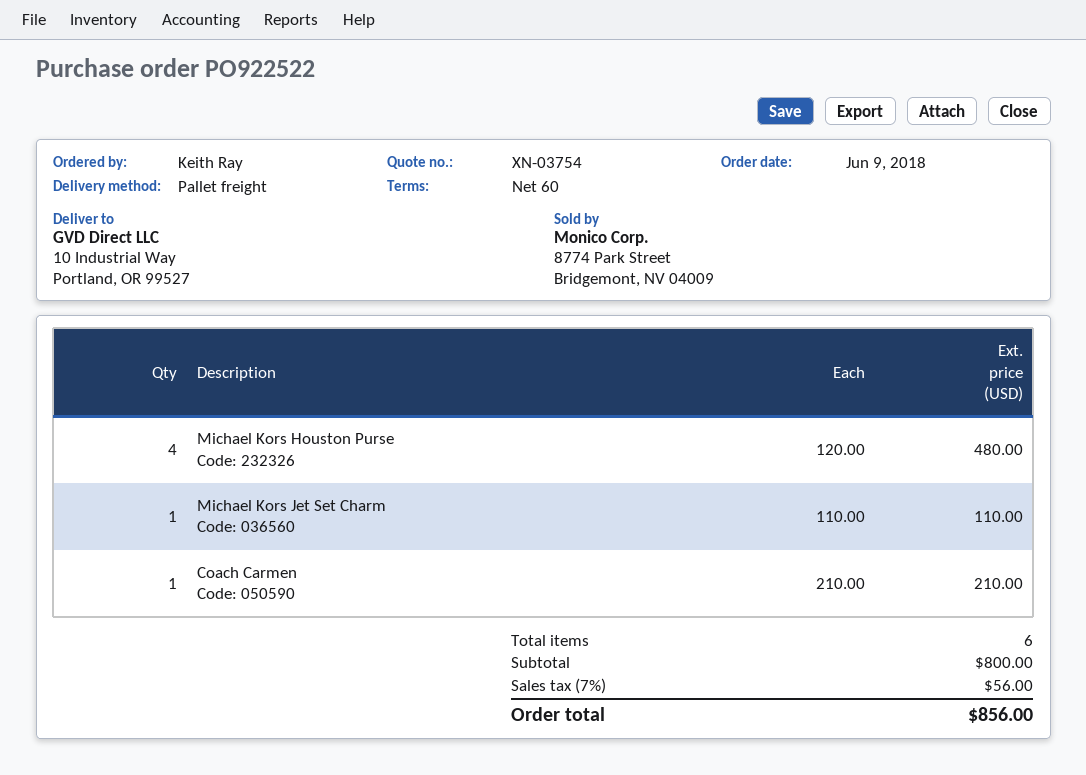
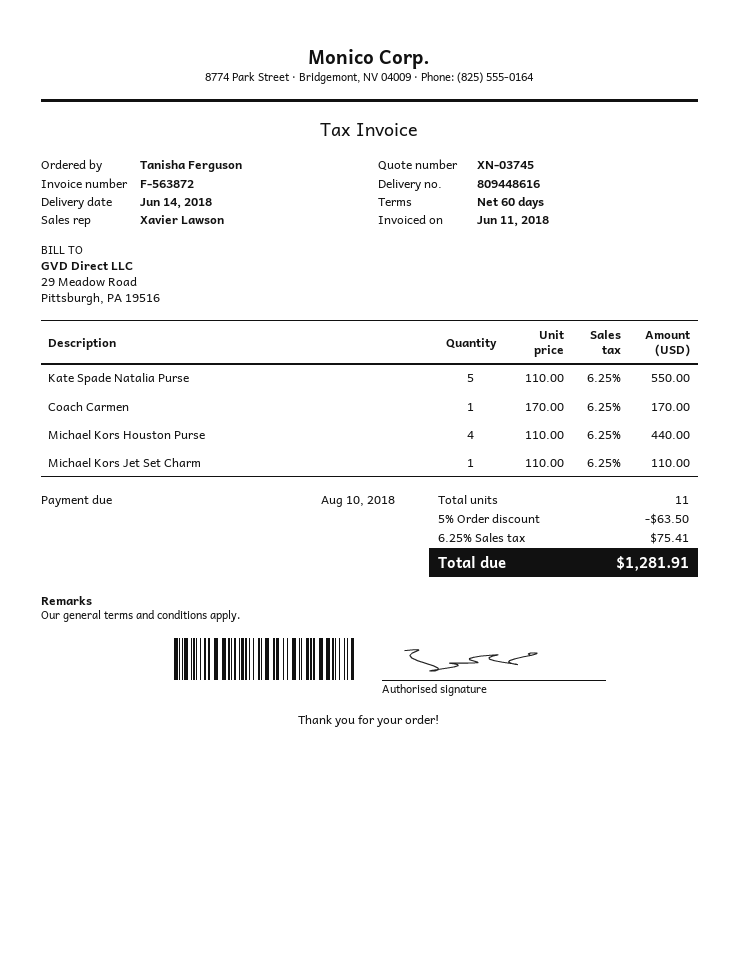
quote number: XN-03754 -> XN-03745
ordered by: Keith Ray -> Tanisha Ferguson
Michael Kors Houston Purse: 4 x 120.00 = 480.00 -> 4 x 110.00 = 440.00
Coach Carmen: 1 x 210.00 = 210.00 -> 1 x 170.00 = 170.00
Kate Spade Natalia Purse: none -> 5 x 110.00 = 550.00
total quantity: 6 -> 11
discount: none -> 5% = 63.50
tax: 7% = 56.00 -> 6.25% = 75.41
total: 856.00 -> 1281.91

